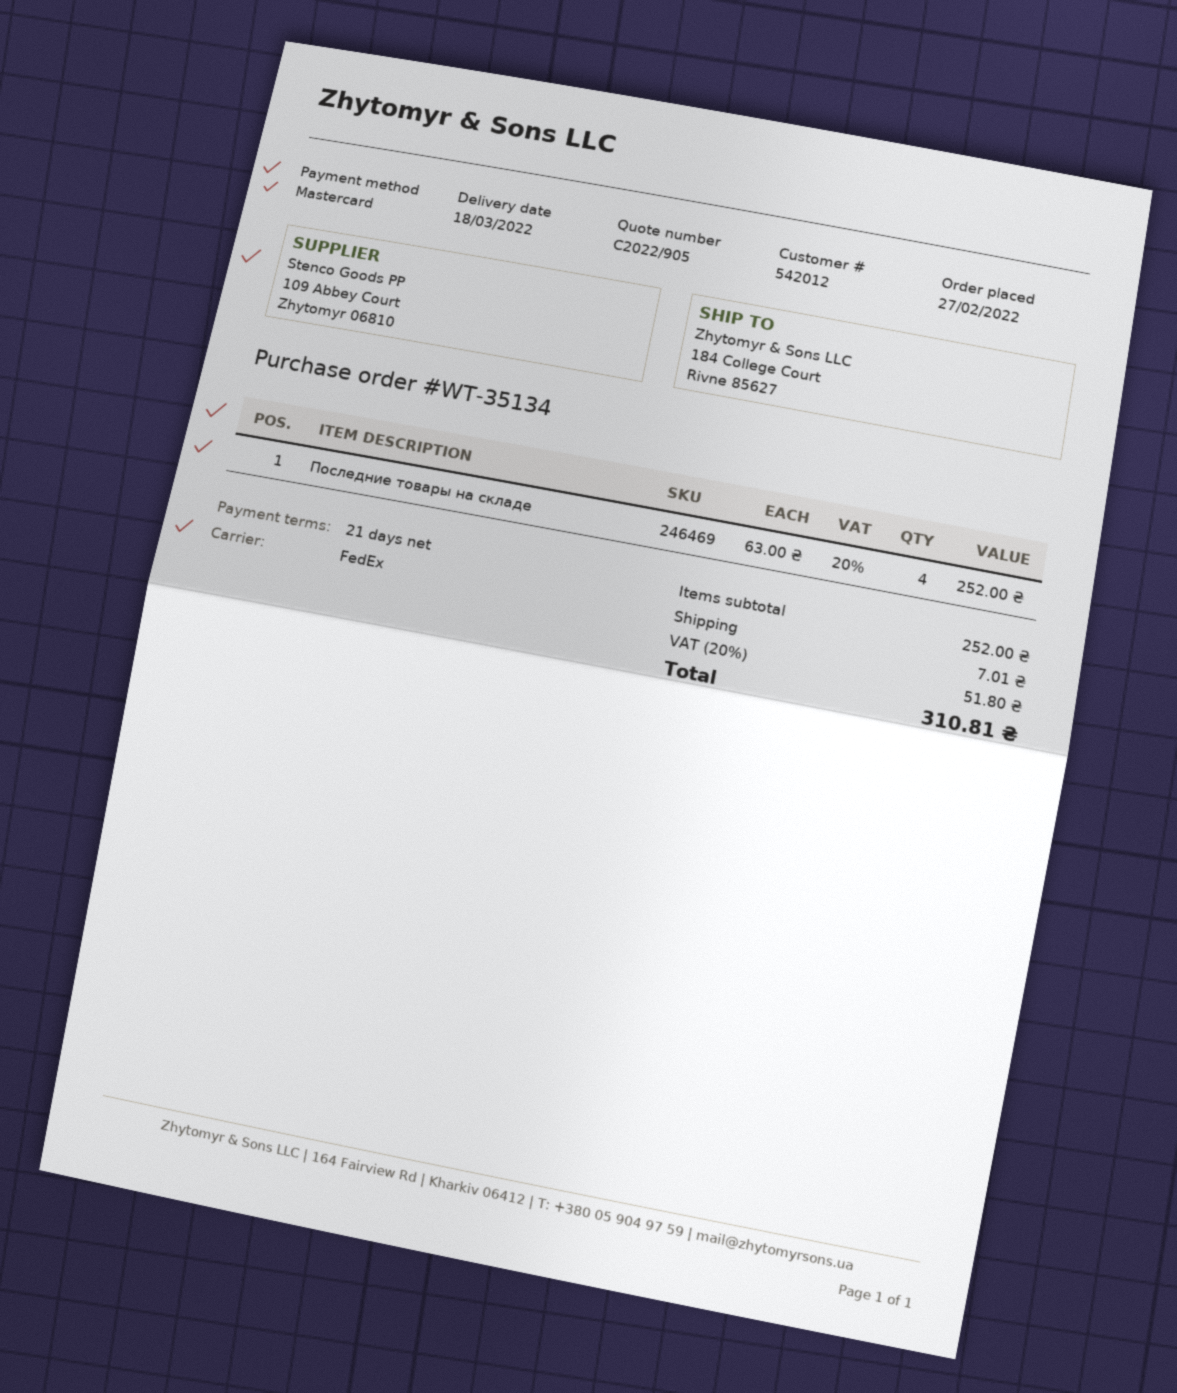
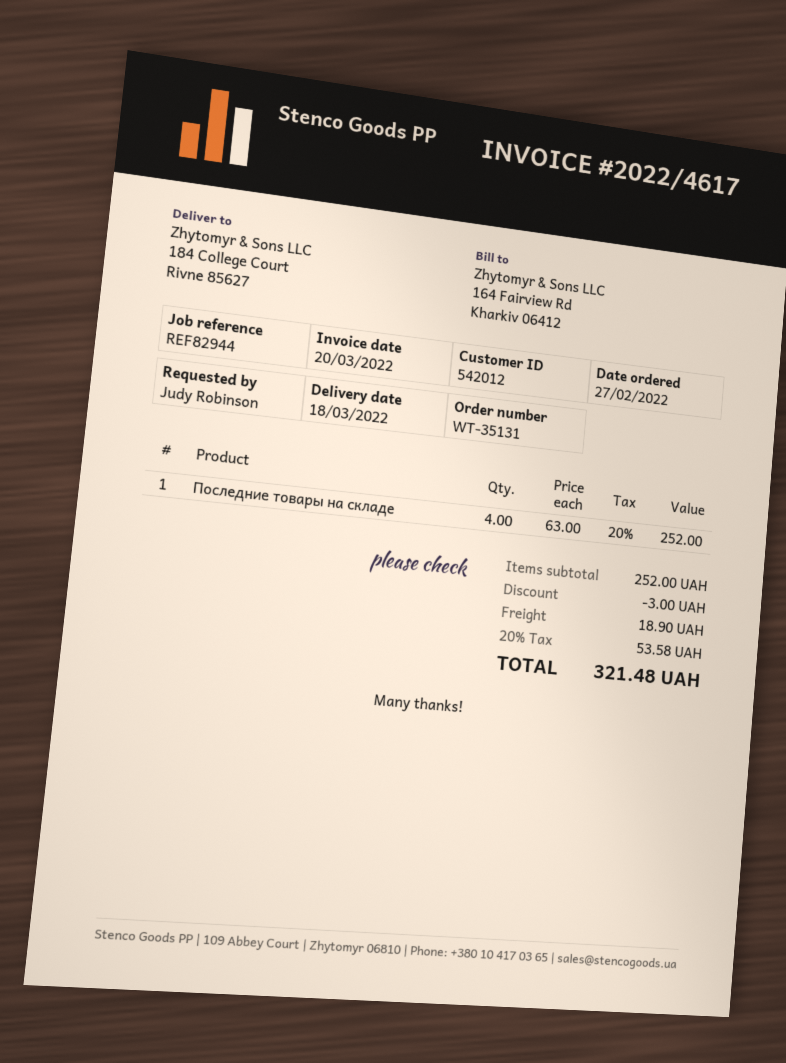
order number: WT-35134 -> WT-35131
discount: none -> 3.00
shipping: 7.01 -> 18.90
tax: 20% = 51.80 -> 20% = 53.58
total: 310.81 -> 321.48

